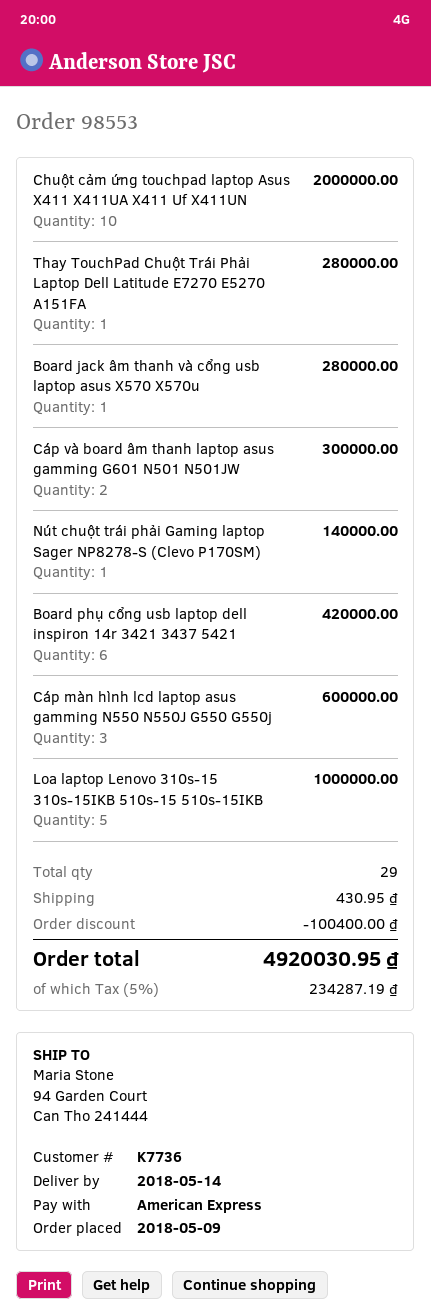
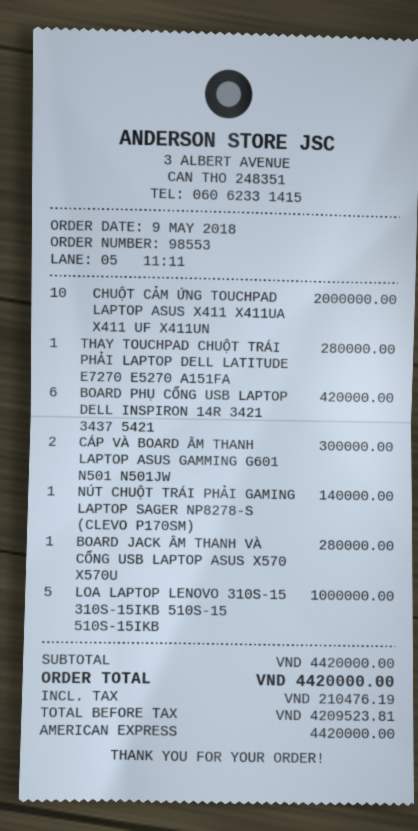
Cáp màn hình lcd laptop asus gamming N550 N550J G550 G550j: 3 for 600000.00 -> none
discount: 100400.00 -> none
shipping: 430.95 -> none
tax: 234287.19 -> 210476.19
total: 4920030.95 -> 4420000.00

